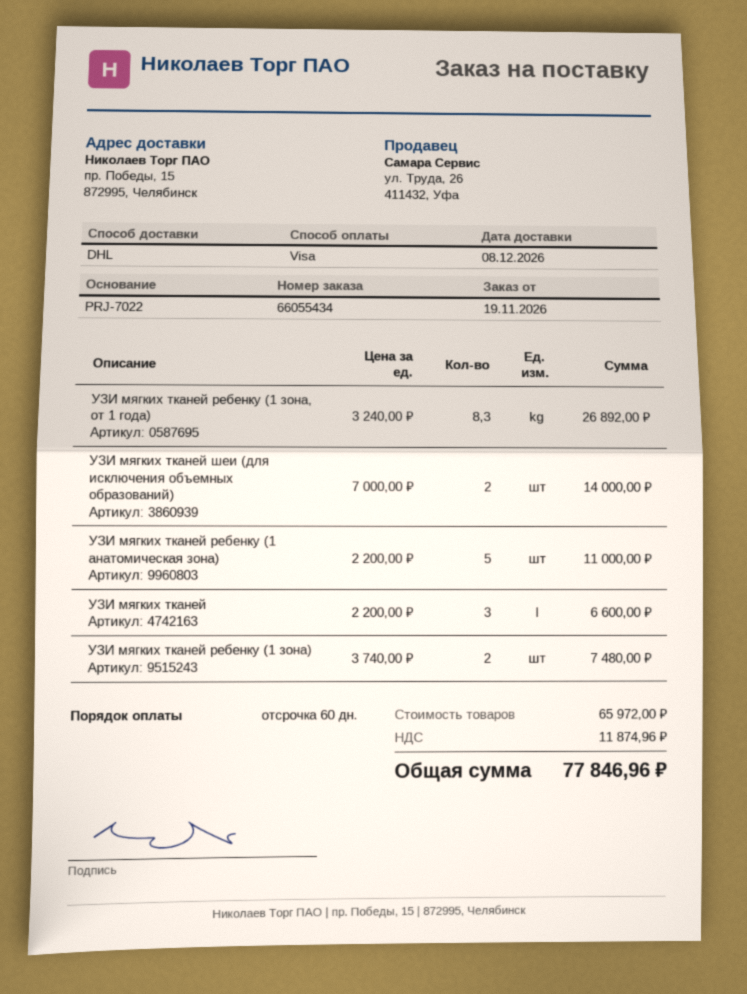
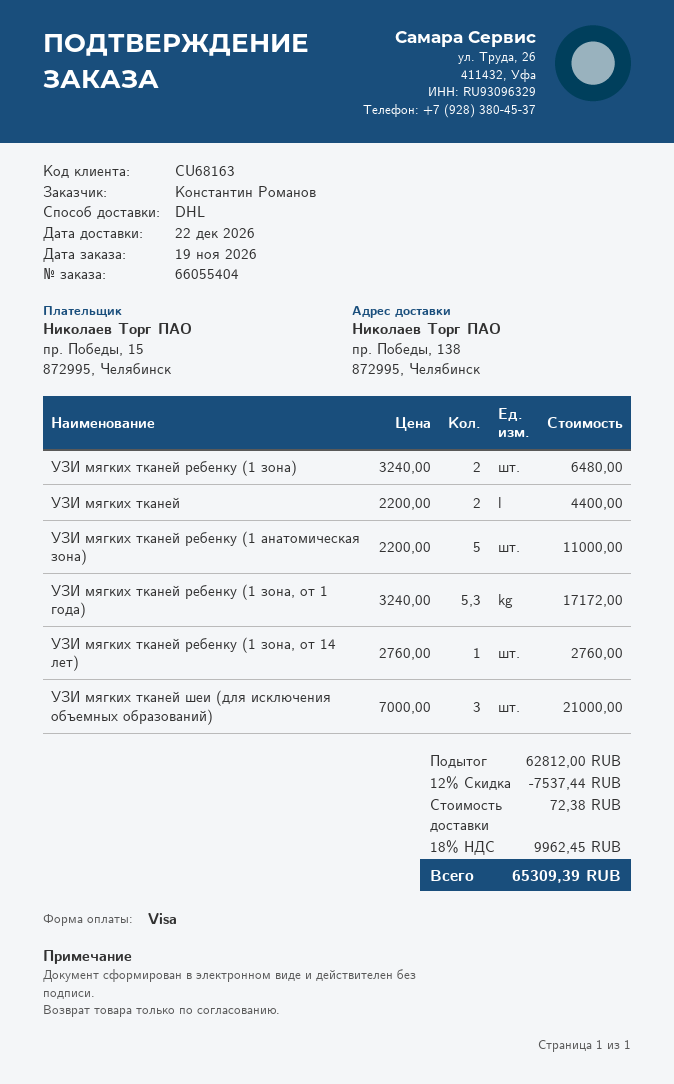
order number: 66055434 -> 66055404
delivery date: 2026-12-08 -> 2026-12-22
ship to: пр. Победы, 15, 872995, Челябинск -> пр. Победы, 138, 872995, Челябинск
УЗИ мягких тканей ребенку (1 зона, от 1 года): 8.3 x 3240.00 = 26892.00 -> 5.3 x 3240.00 = 17172.00
УЗИ мягких тканей шеи (для исключения объемных образований): 2 x 7000.00 = 14000.00 -> 3 x 7000.00 = 21000.00
УЗИ мягких тканей: 3 x 2200.00 = 6600.00 -> 2 x 2200.00 = 4400.00
УЗИ мягких тканей ребенку (1 зона): 2 x 3740.00 = 7480.00 -> 2 x 3240.00 = 6480.00
УЗИ мягких тканей ребенку (1 зона, от 14 лет): none -> 1 x 2760.00 = 2760.00
subtotal: 65972.00 -> 62812.00
discount: none -> 12% = 7537.44
shipping: none -> 72.38
tax: 11874.96 -> 9962.45
total: 77846.96 -> 65309.39

